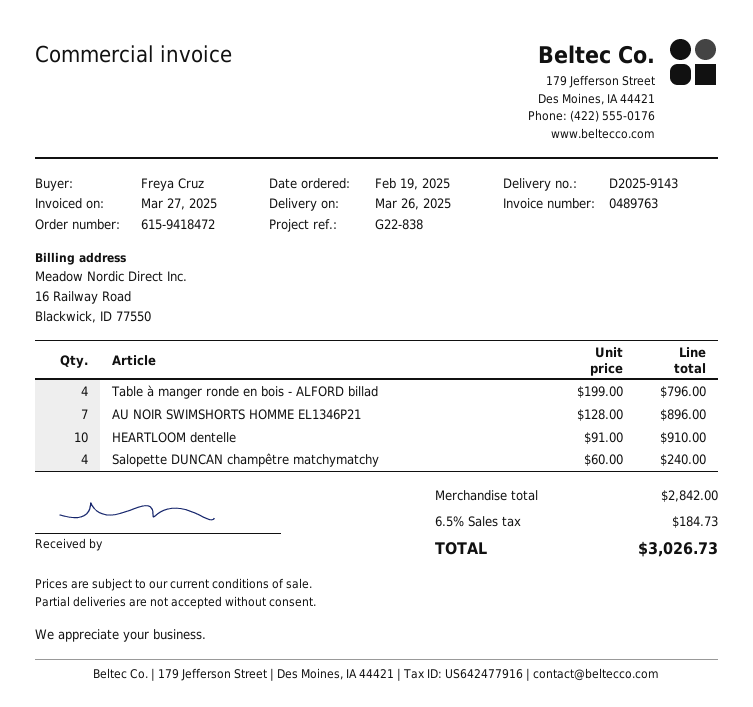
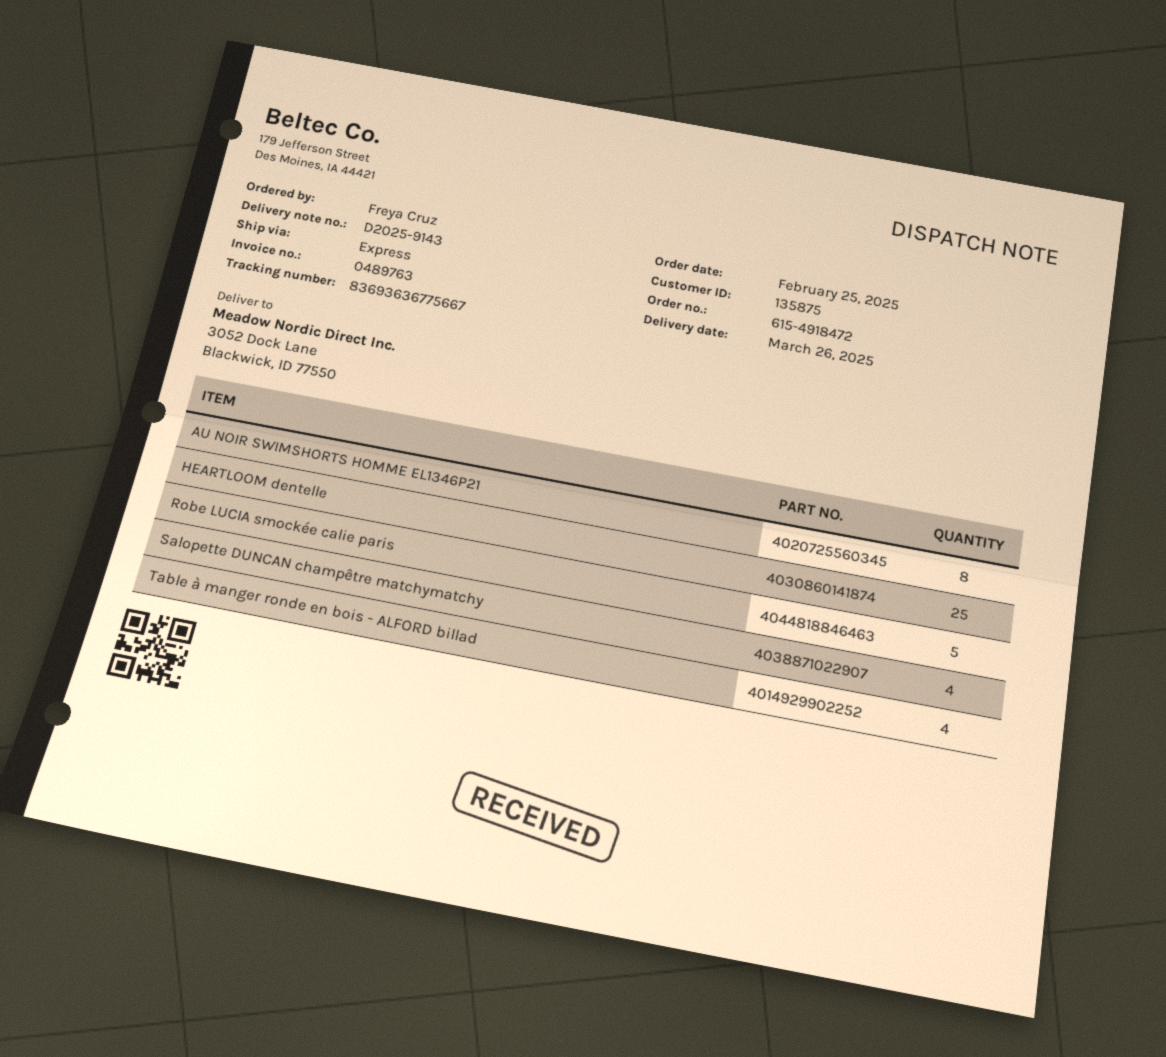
order number: 615-9418472 -> 615-4918472
order date: 2025-02-19 -> 2025-02-25
AU NOIR SWIMSHORTS HOMME EL1346P21: 7 -> 8
HEARTLOOM dentelle: 10 -> 25
Robe LUCIA smockée calie paris: none -> 5

